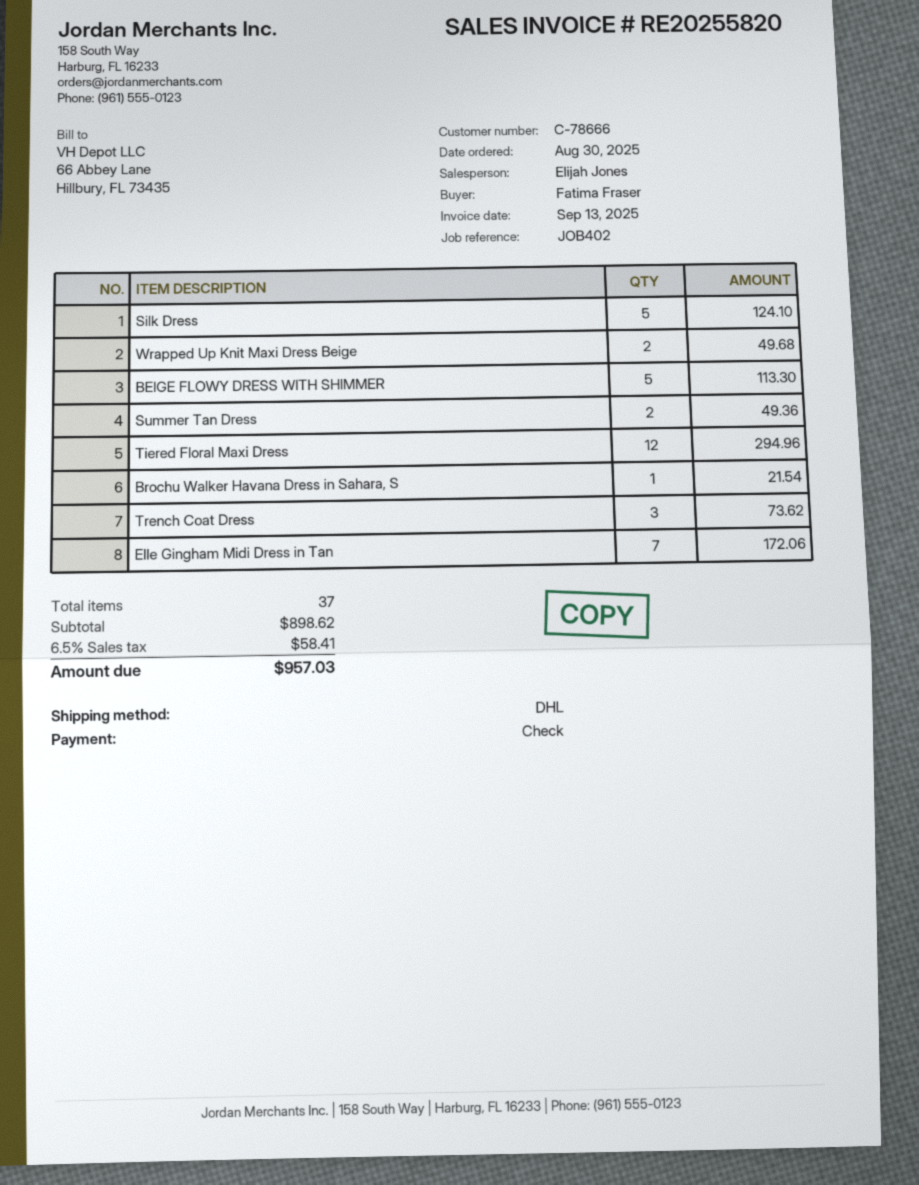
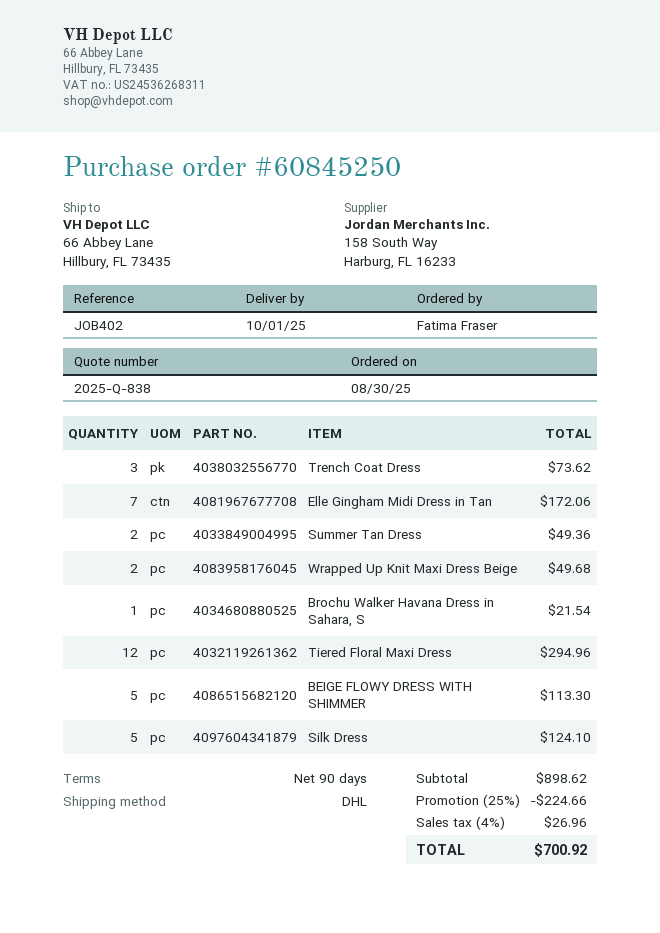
discount: none -> 25% = 224.66
tax: 6.5% = 58.41 -> 4% = 26.96
total: 957.03 -> 700.92

